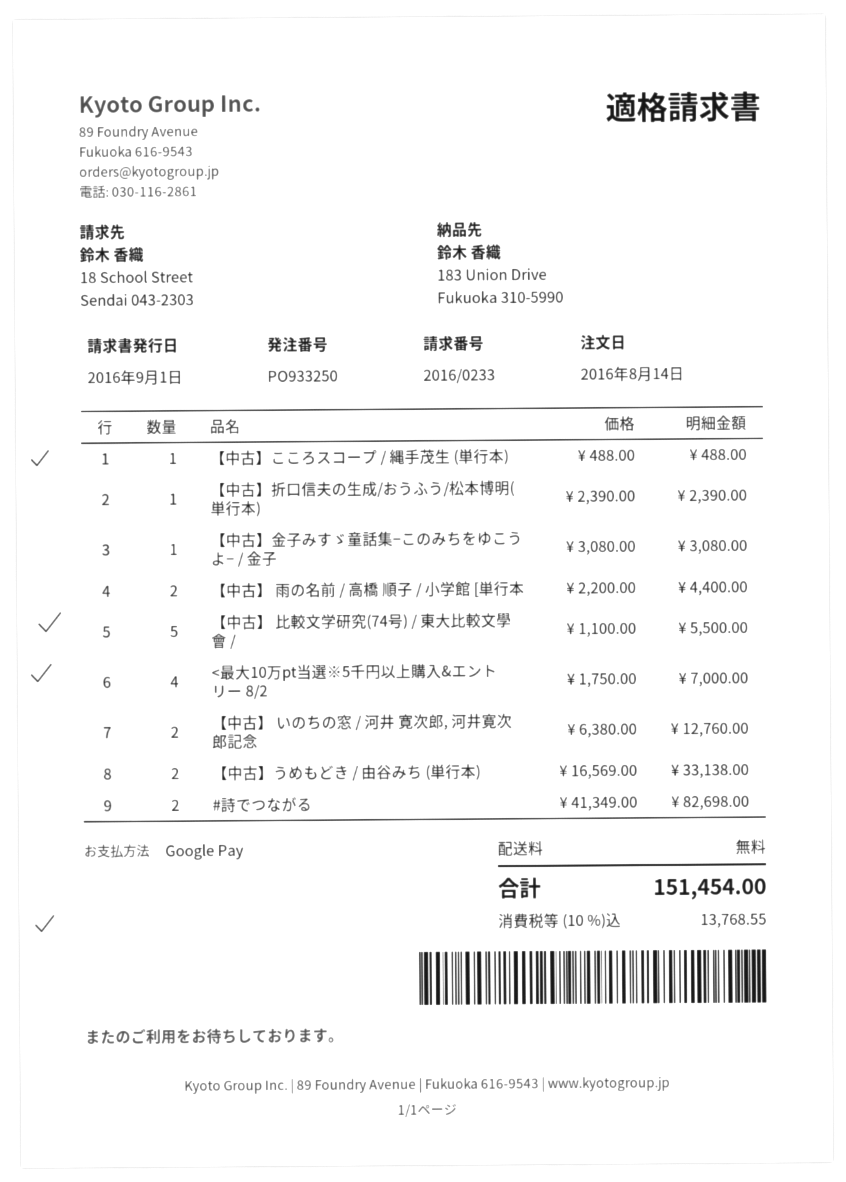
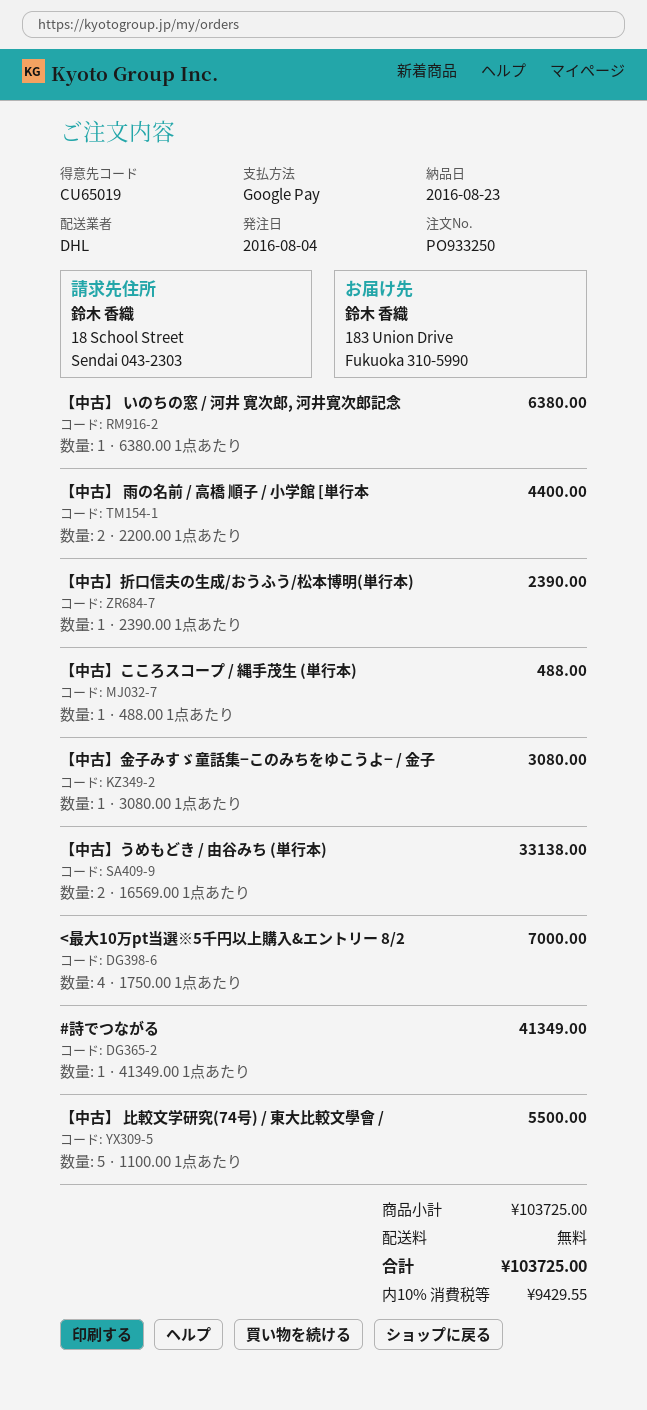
order date: 2016-08-14 -> 2016-08-04
【中古】 いのちの窓 / 河井 寛次郎, 河井寛次郎記念: 2 x 6380.00 = 12760.00 -> 1 x 6380.00 = 6380.00
#詩でつながる: 2 x 41349.00 = 82698.00 -> 1 x 41349.00 = 41349.00
tax: 10% = 13768.55 -> 10% = 9429.55
total: 151454.00 -> 103725.00

